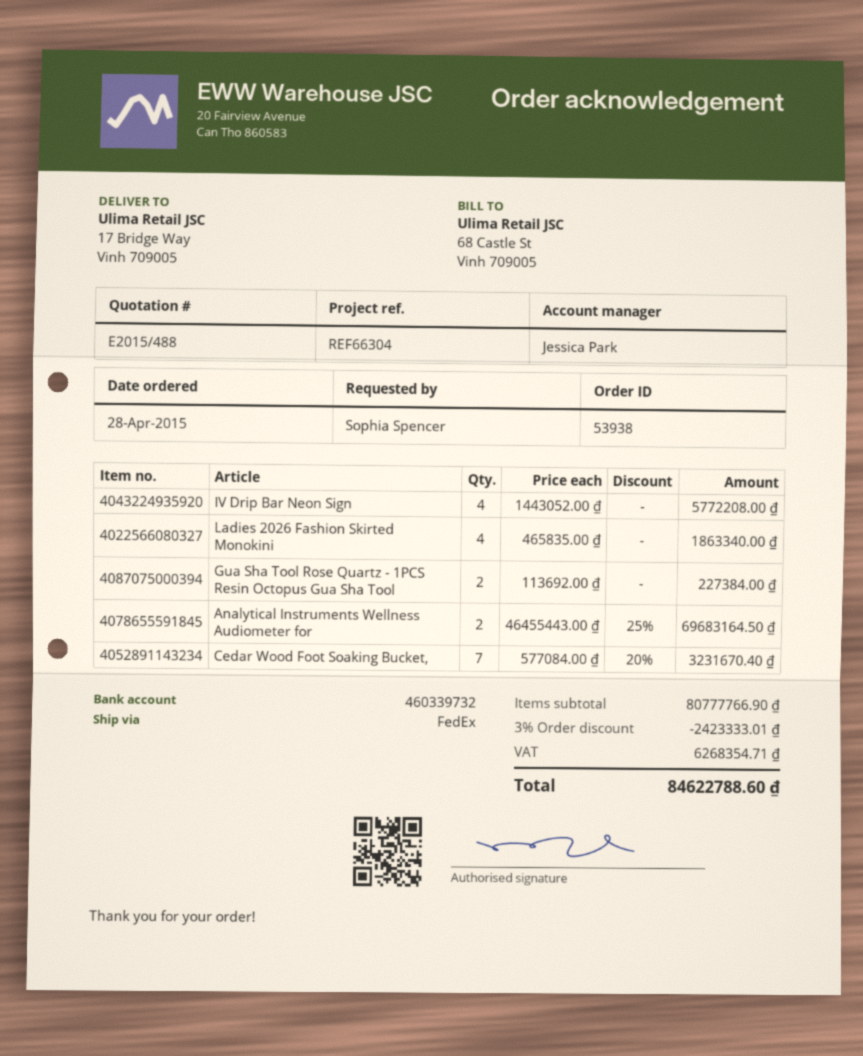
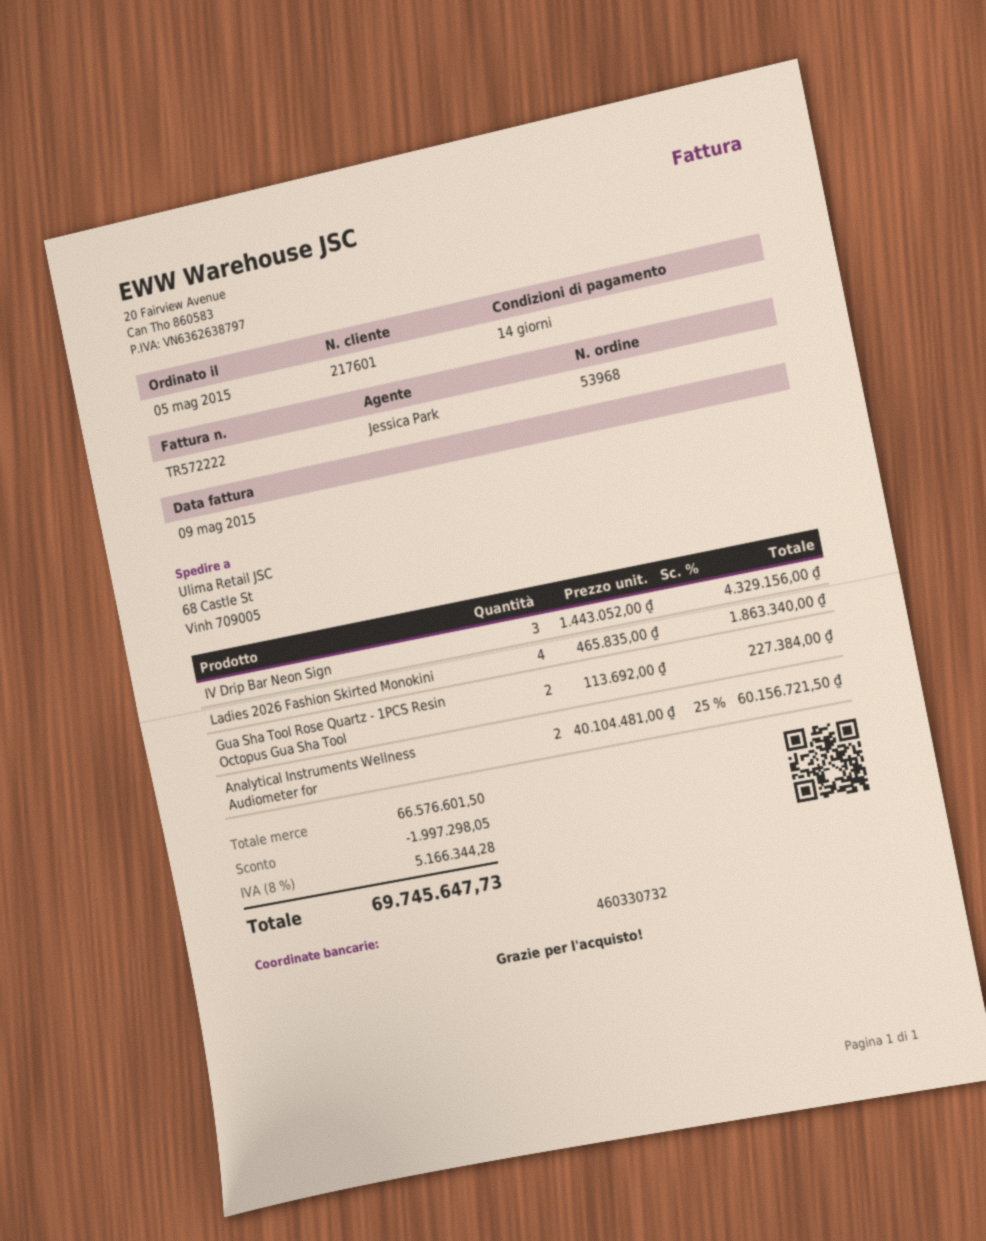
order number: 53938 -> 53968
order date: 2015-04-28 -> 2015-05-05
bank account: 460339732 -> 460330732
ship to: 17 Bridge Way, Vinh 709005 -> 68 Castle St, Vinh 709005
IV Drip Bar Neon Sign: 4 x 1443052.00 = 5772208.00 -> 3 x 1443052.00 = 4329156.00
Analytical Instruments Wellness Audiometer for: 2 x 46455443.00 - 25% = 69683164.50 -> 2 x 40104481.00 - 25% = 60156721.50
Cedar Wood Foot Soaking Bucket,: 7 x 577084.00 - 20% = 3231670.40 -> none
subtotal: 80777766.90 -> 66576601.50
discount: 2423333.01 -> 1997298.05
tax: 6268354.71 -> 5166344.28
total: 84622788.60 -> 69745647.73

